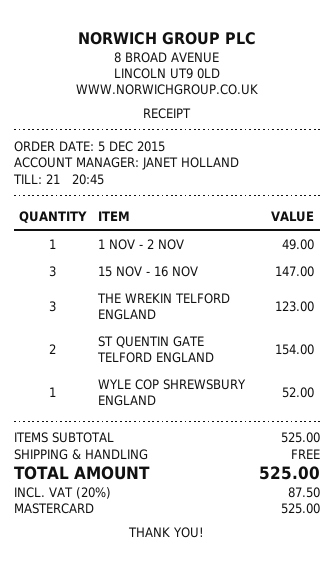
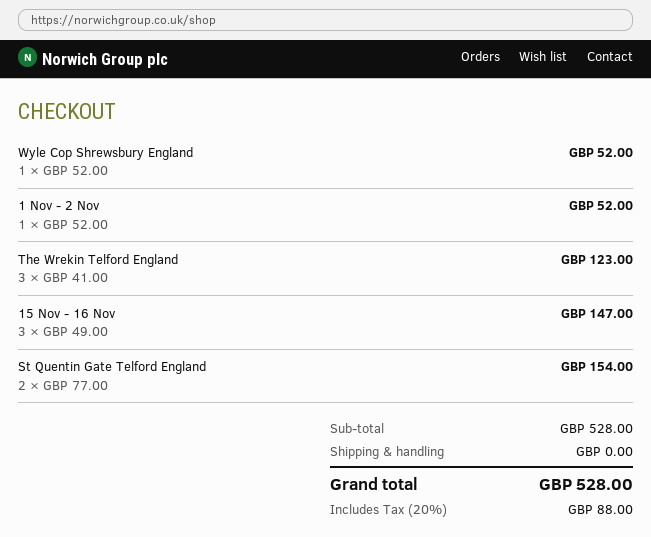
1 NOV - 2 NOV: 1 for 49.00 -> 1 for 52.00
subtotal: 525.00 -> 528.00
tax: 20% = 87.50 -> 20% = 88.00
total: 525.00 -> 528.00

